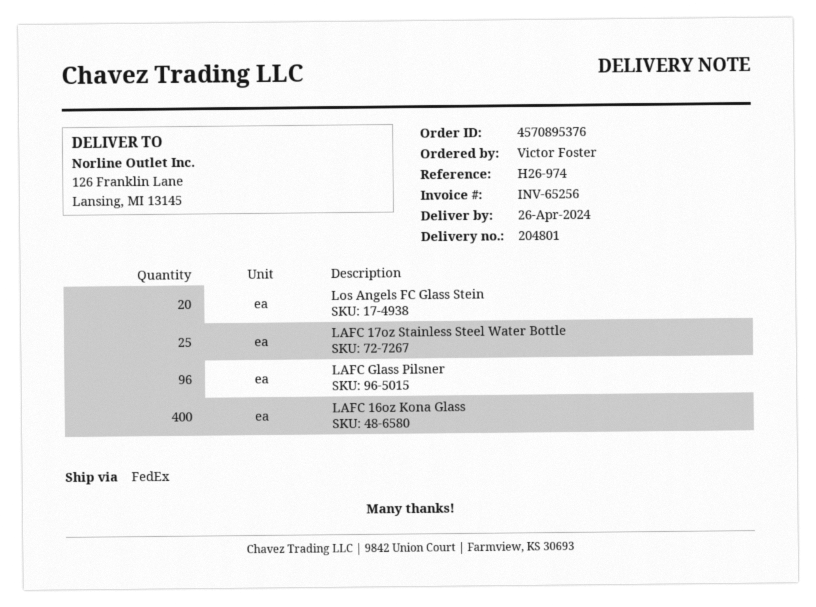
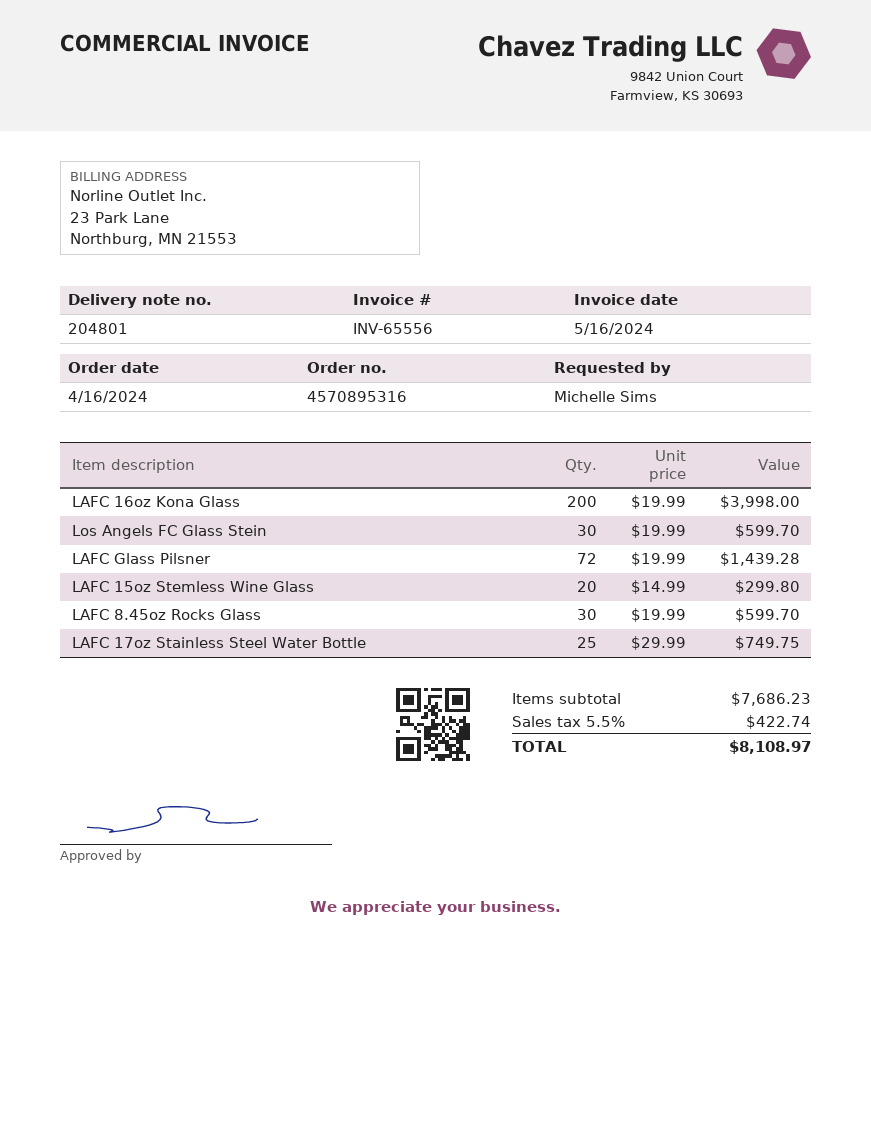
order number: 4570895376 -> 4570895316
invoice number: INV-65256 -> INV-65556
ordered by: Victor Foster -> Michelle Sims
Los Angels FC Glass Stein: 20 -> 30
LAFC Glass Pilsner: 96 -> 72
LAFC 16oz Kona Glass: 400 -> 200
LAFC 15oz Stemless Wine Glass: none -> 20
LAFC 8.45oz Rocks Glass: none -> 30

